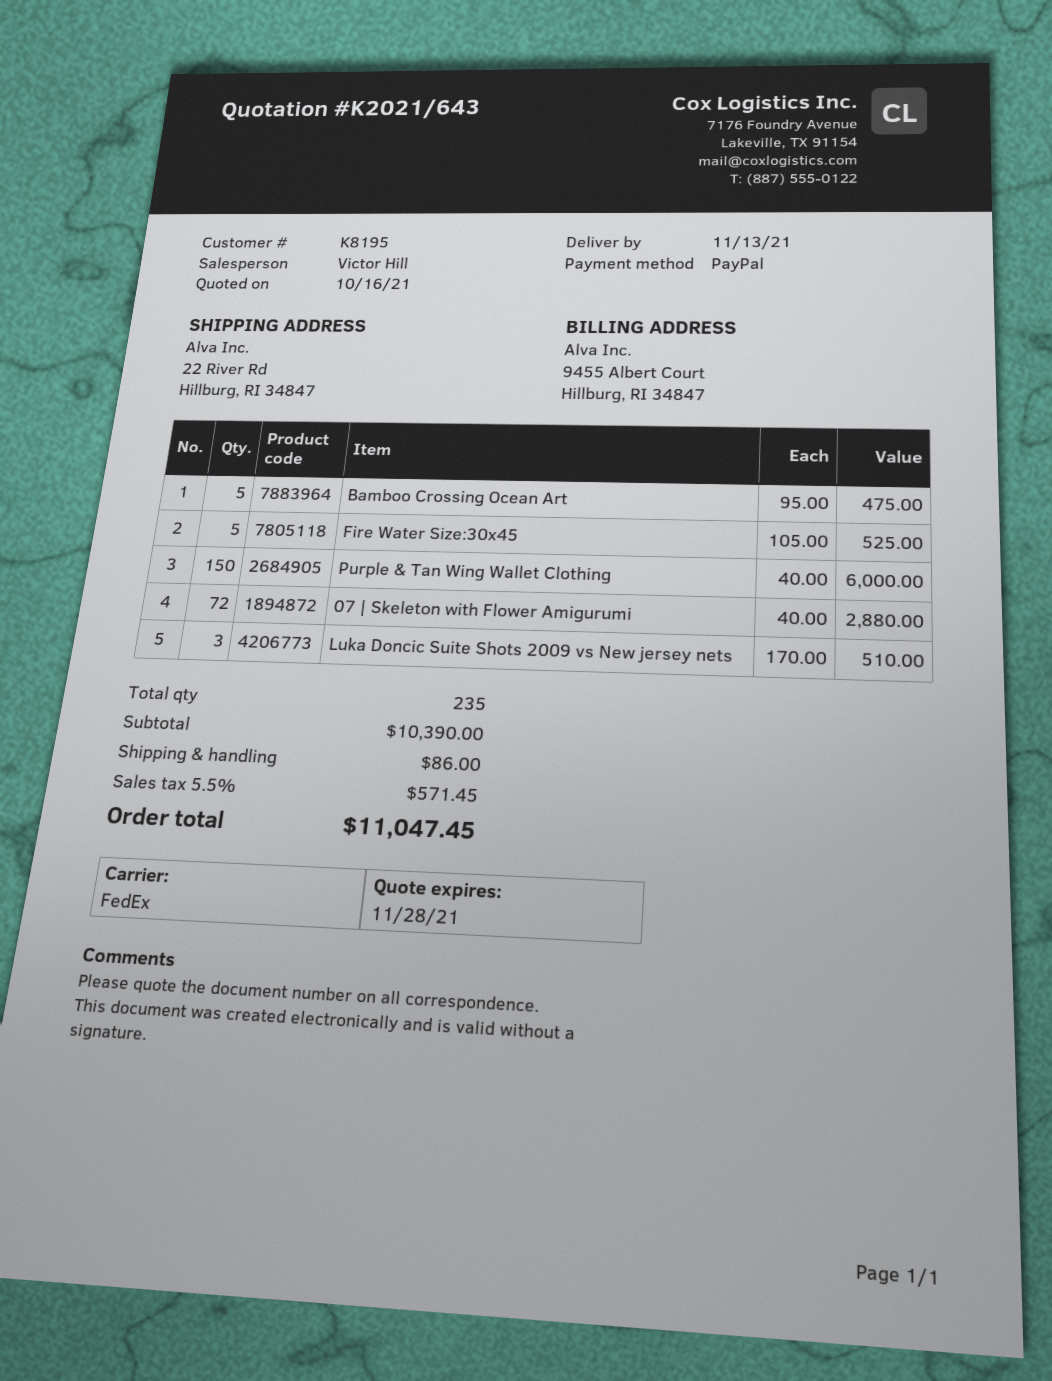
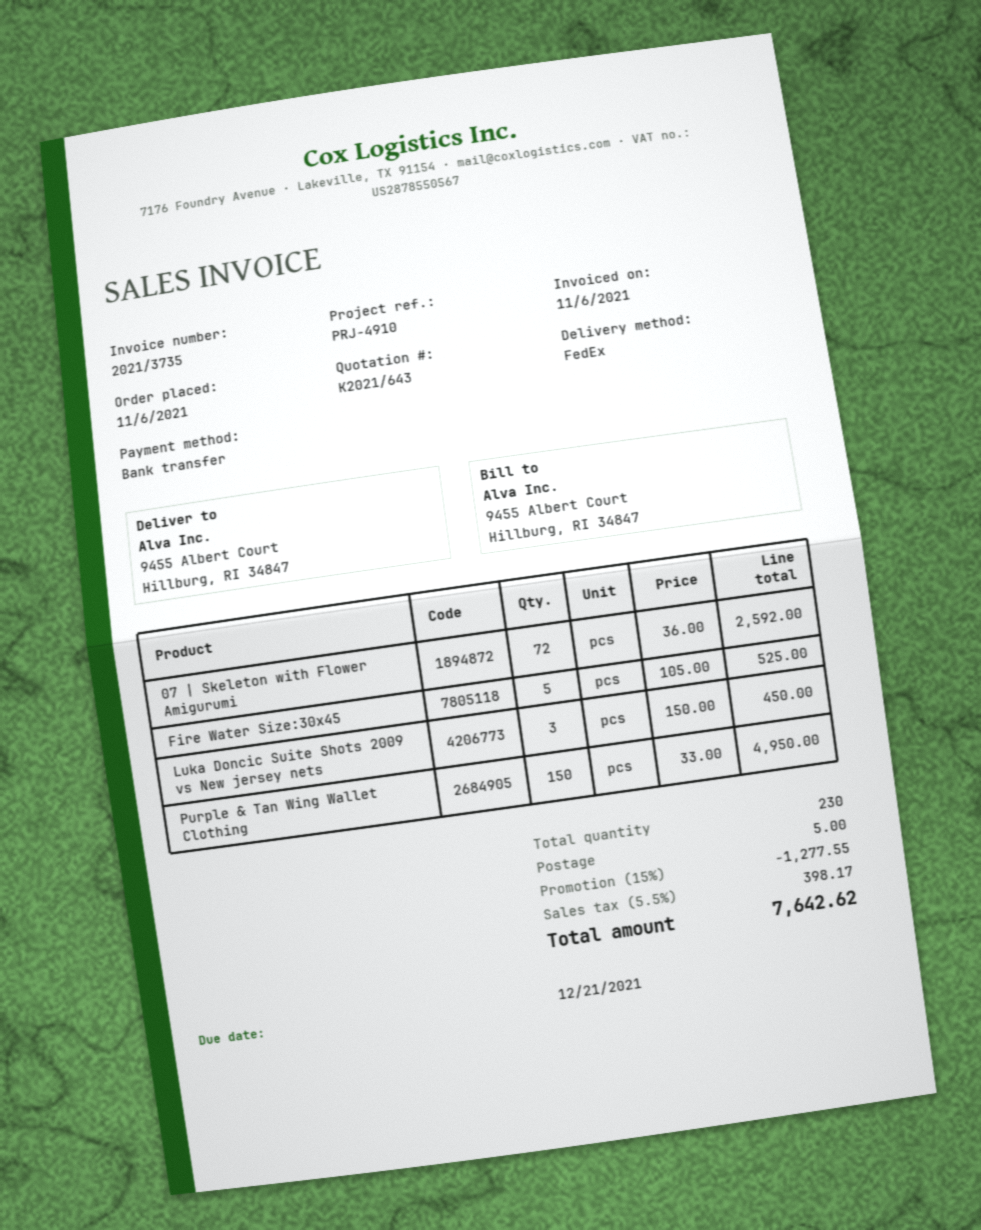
payment method: PayPal -> bank transfer
ship to: 22 River Rd, Hillburg, RI 34847 -> 9455 Albert Court, Hillburg, RI 34847
Bamboo Crossing Ocean Art: 5 x 95.00 = 475.00 -> none
Purple & Tan Wing Wallet Clothing: 150 x 40.00 = 6000.00 -> 150 x 33.00 = 4950.00
07 | Skeleton with Flower Amigurumi: 72 x 40.00 = 2880.00 -> 72 x 36.00 = 2592.00
Luka Doncic Suite Shots 2009 vs New jersey nets: 3 x 170.00 = 510.00 -> 3 x 150.00 = 450.00
total quantity: 235 -> 230
discount: none -> 15% = 1277.55
shipping: 86.00 -> 5.00
tax: 5.5% = 571.45 -> 5.5% = 398.17
total: 11047.45 -> 7642.62

